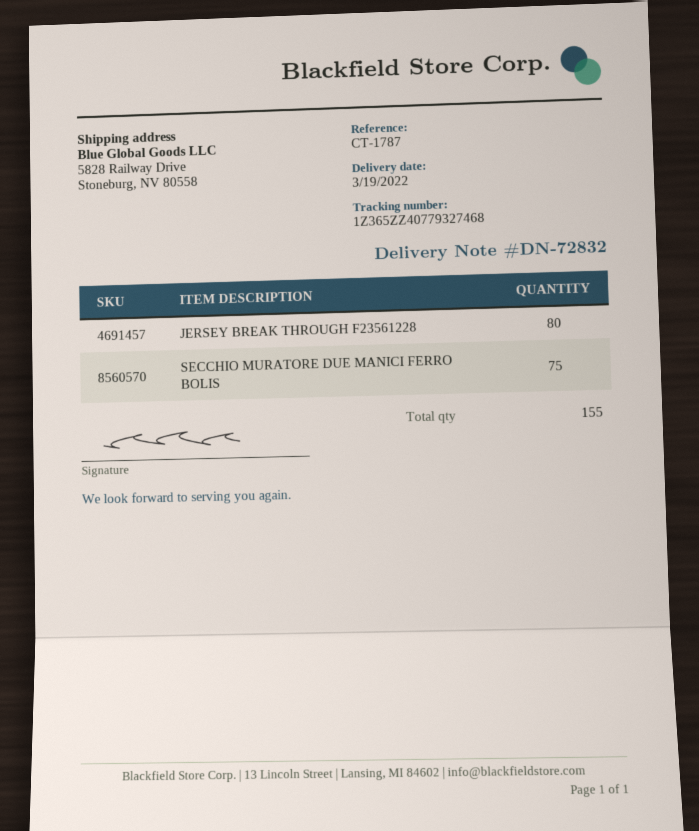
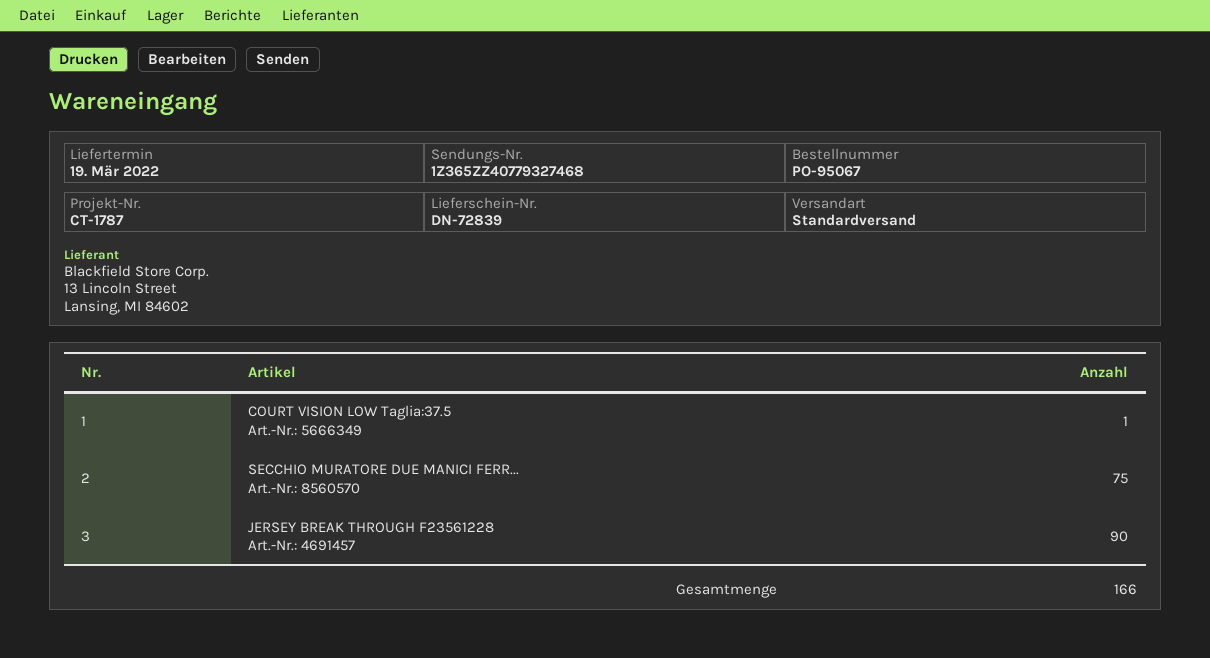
delivery note number: DN-72832 -> DN-72839
JERSEY BREAK THROUGH F23561228: 80 -> 90
COURT VISION LOW Taglia:37.5: none -> 1
total quantity: 155 -> 166

